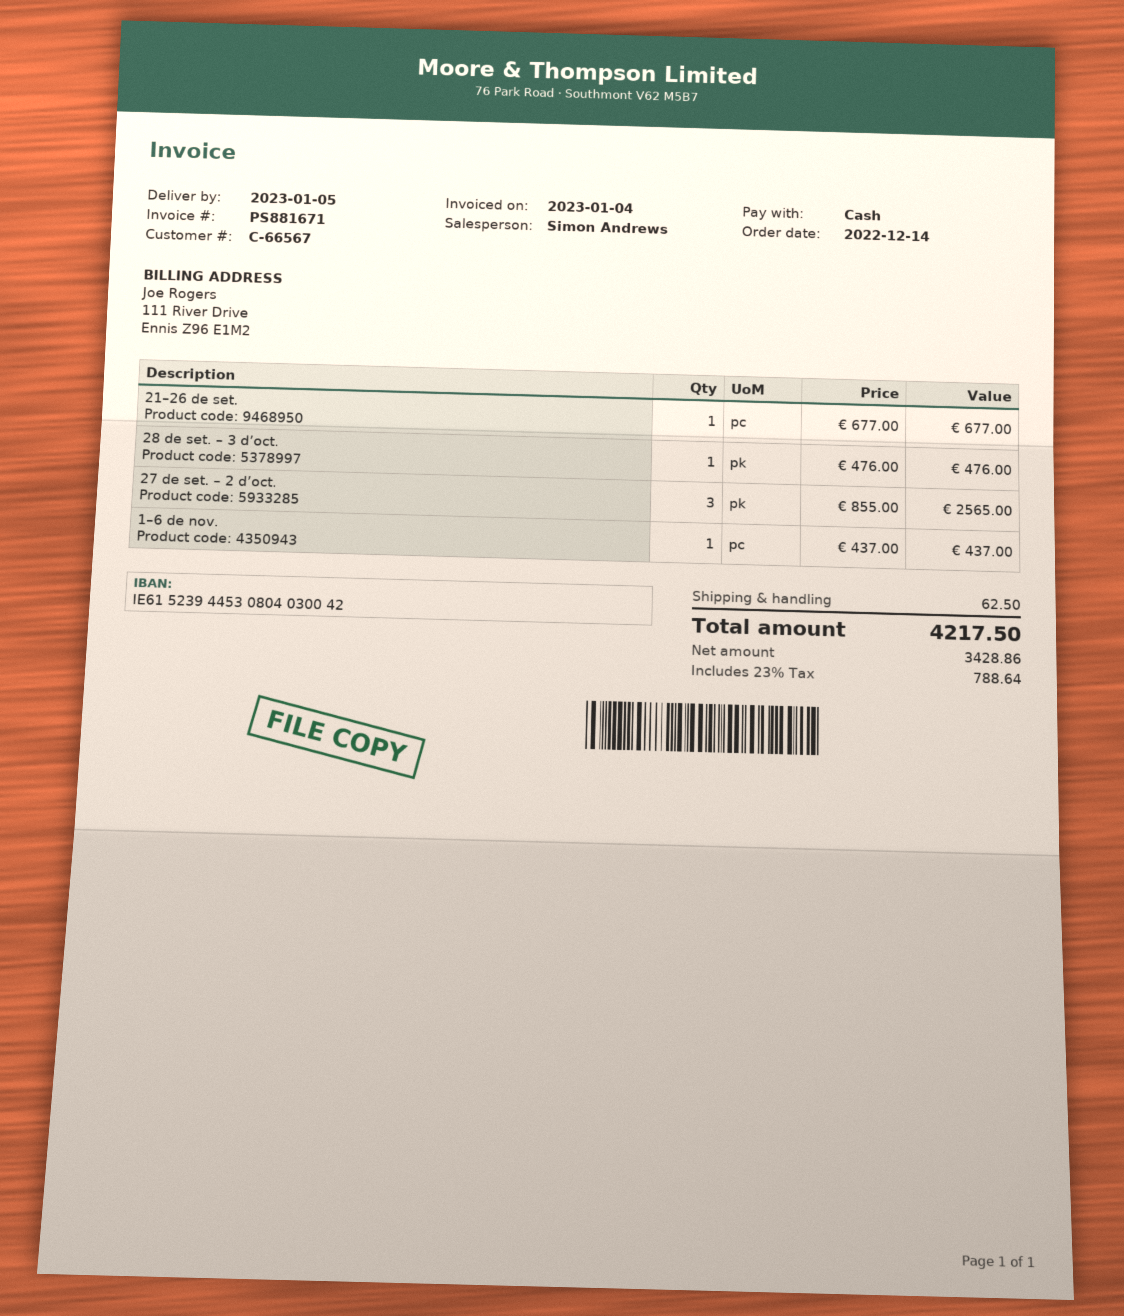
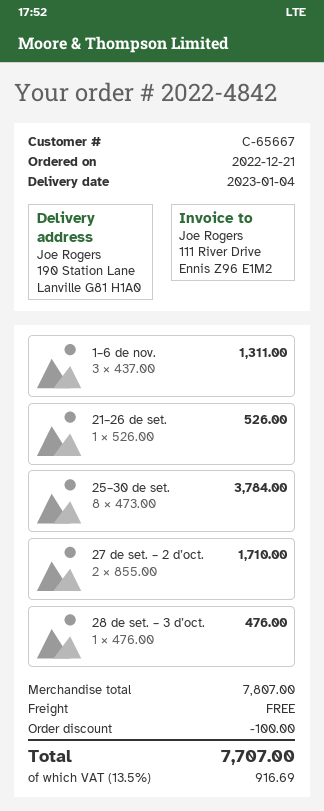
order date: 2022-12-14 -> 2022-12-21
delivery date: 2023-01-05 -> 2023-01-04
customer number: C-66567 -> C-65667
21–26 de set.: 1 x 677.00 = 677.00 -> 1 x 526.00 = 526.00
27 de set. – 2 d’oct.: 3 x 855.00 = 2565.00 -> 2 x 855.00 = 1710.00
1–6 de nov.: 1 x 437.00 = 437.00 -> 3 x 437.00 = 1311.00
25–30 de set.: none -> 8 x 473.00 = 3784.00
discount: none -> 100.00
shipping: 62.50 -> 0.00
tax: 23% = 788.64 -> 13.5% = 916.69
total: 4217.50 -> 7707.00

